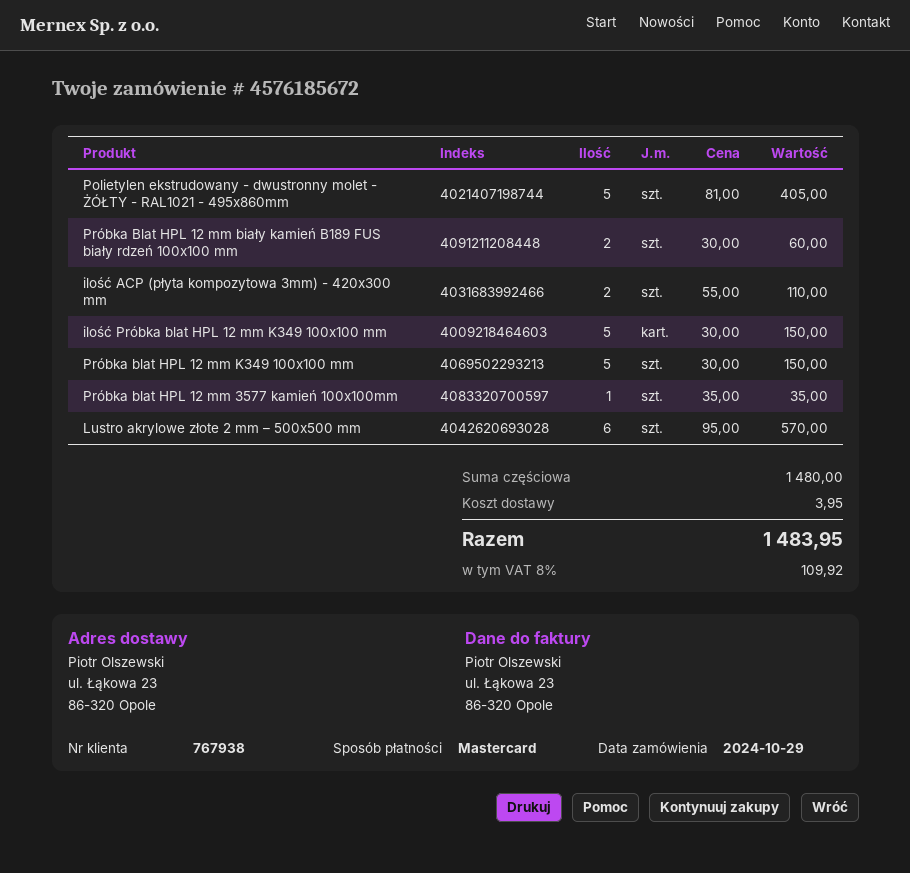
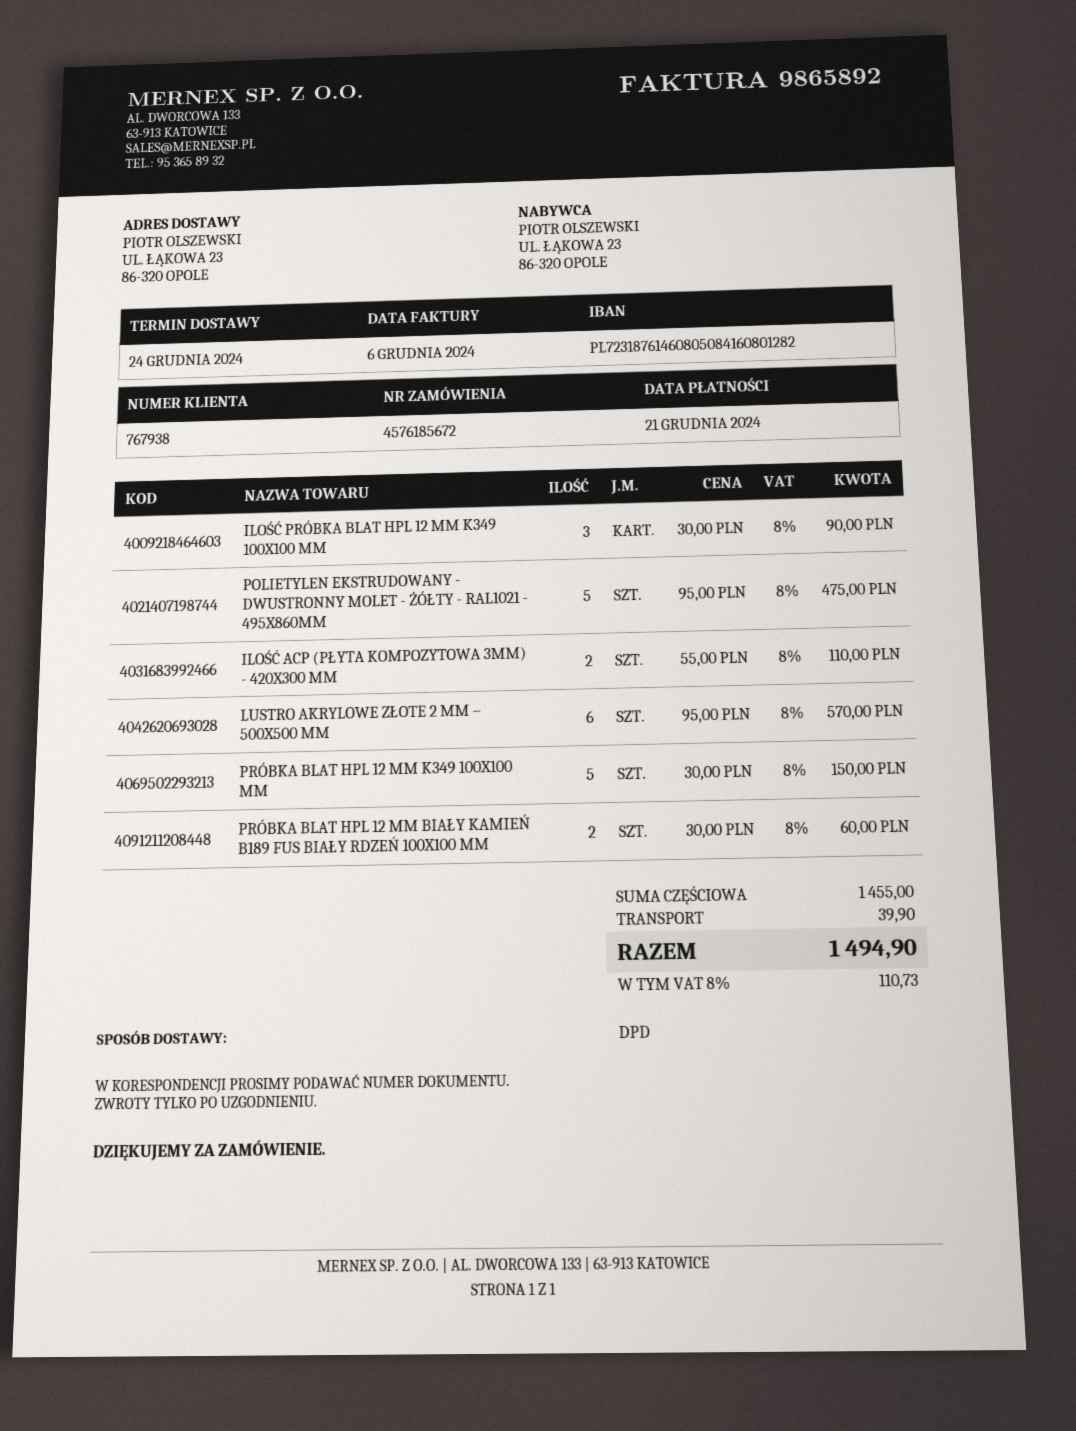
Polietylen ekstrudowany - dwustronny molet - ŻÓŁTY - RAL1021 - 495x860mm: 5 x 81.00 = 405.00 -> 5 x 95.00 = 475.00
ilość Próbka blat HPL 12 mm K349 100x100 mm: 5 x 30.00 = 150.00 -> 3 x 30.00 = 90.00
Próbka blat HPL 12 mm 3577 kamień 100x100mm: 1 x 35.00 = 35.00 -> none
subtotal: 1480.00 -> 1455.00
shipping: 3.95 -> 39.90
tax: 8% = 109.92 -> 8% = 110.73
total: 1483.95 -> 1494.90

